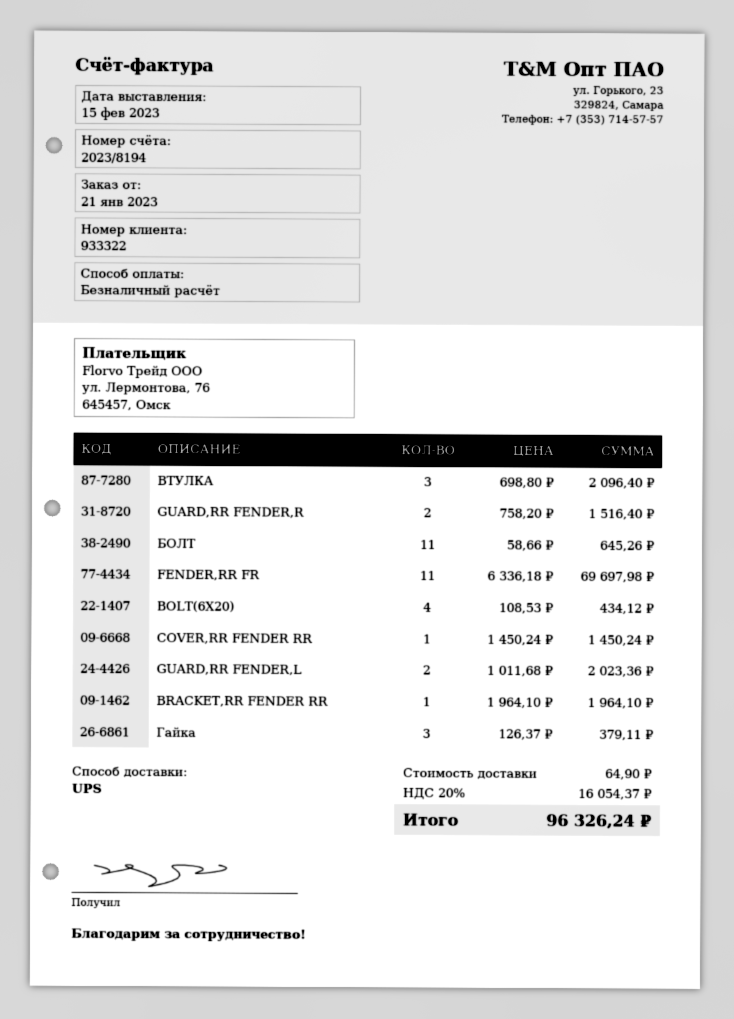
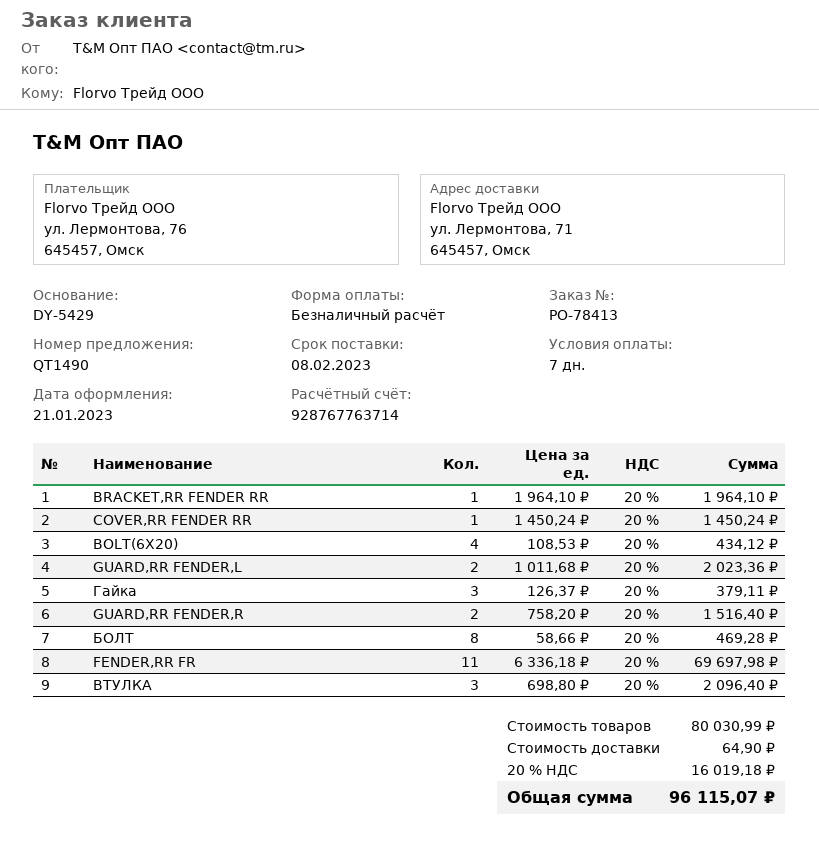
БОЛТ: 11 x 58.66 = 645.26 -> 8 x 58.66 = 469.28
tax: 20% = 16054.37 -> 20% = 16019.18
total: 96326.24 -> 96115.07

